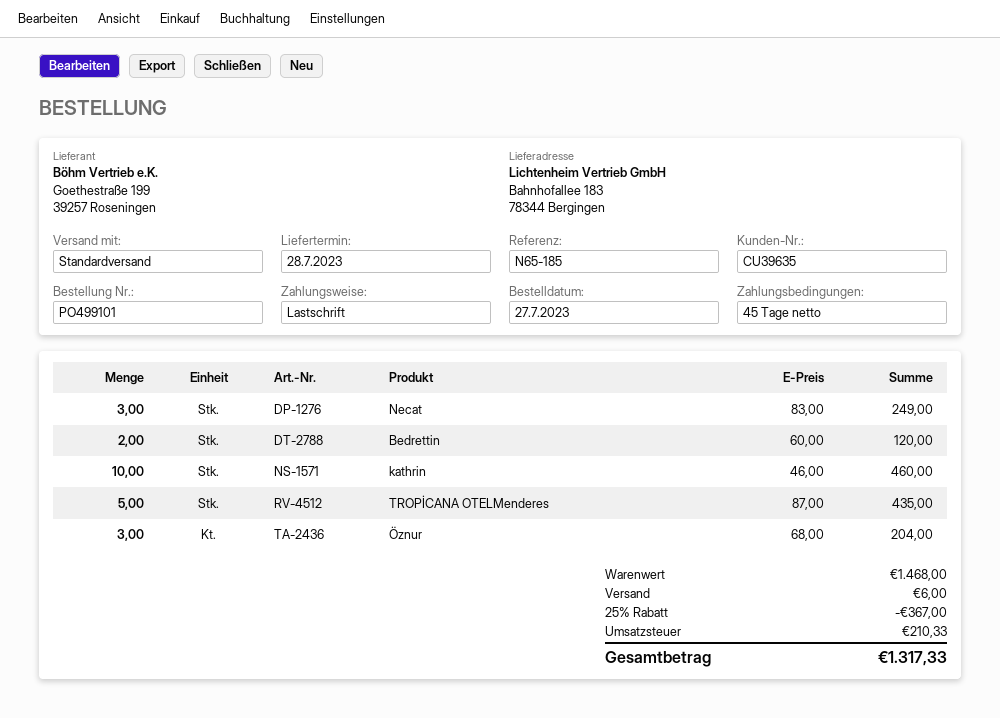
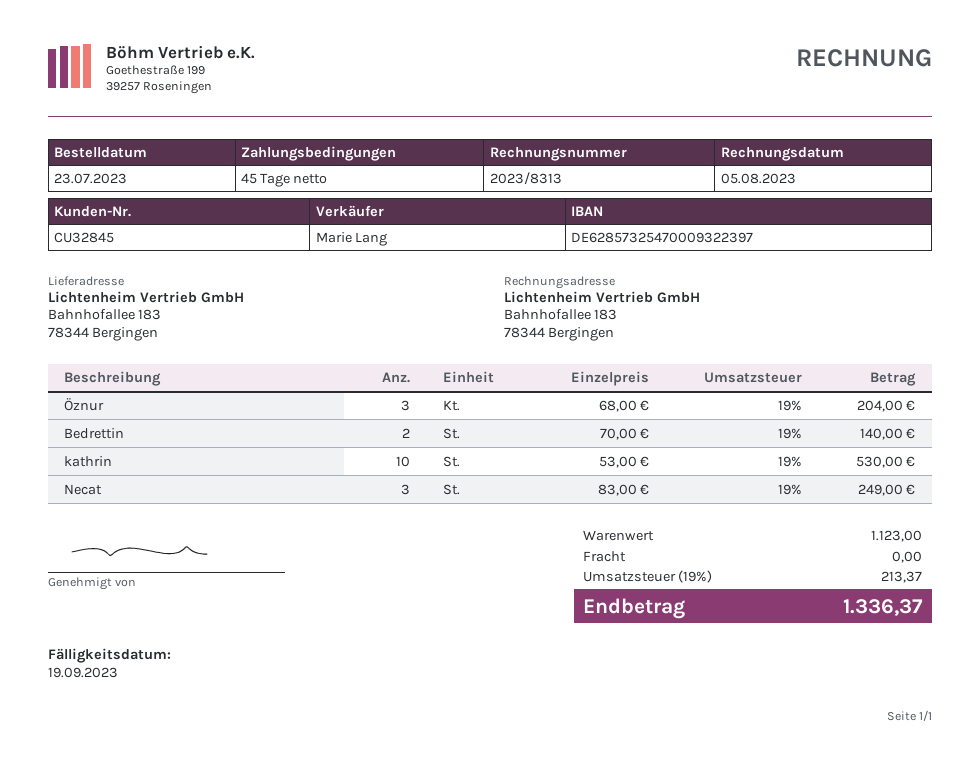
order date: 2023-07-27 -> 2023-07-23
customer number: CU39635 -> CU32845
Bedrettin: 2 x 60.00 = 120.00 -> 2 x 70.00 = 140.00
kathrin: 10 x 46.00 = 460.00 -> 10 x 53.00 = 530.00
TROPİCANA OTELMenderes: 5 x 87.00 = 435.00 -> none
subtotal: 1468.00 -> 1123.00
discount: 25% = 367.00 -> none
shipping: 6.00 -> 0.00
tax: 210.33 -> 213.37
total: 1317.33 -> 1336.37

